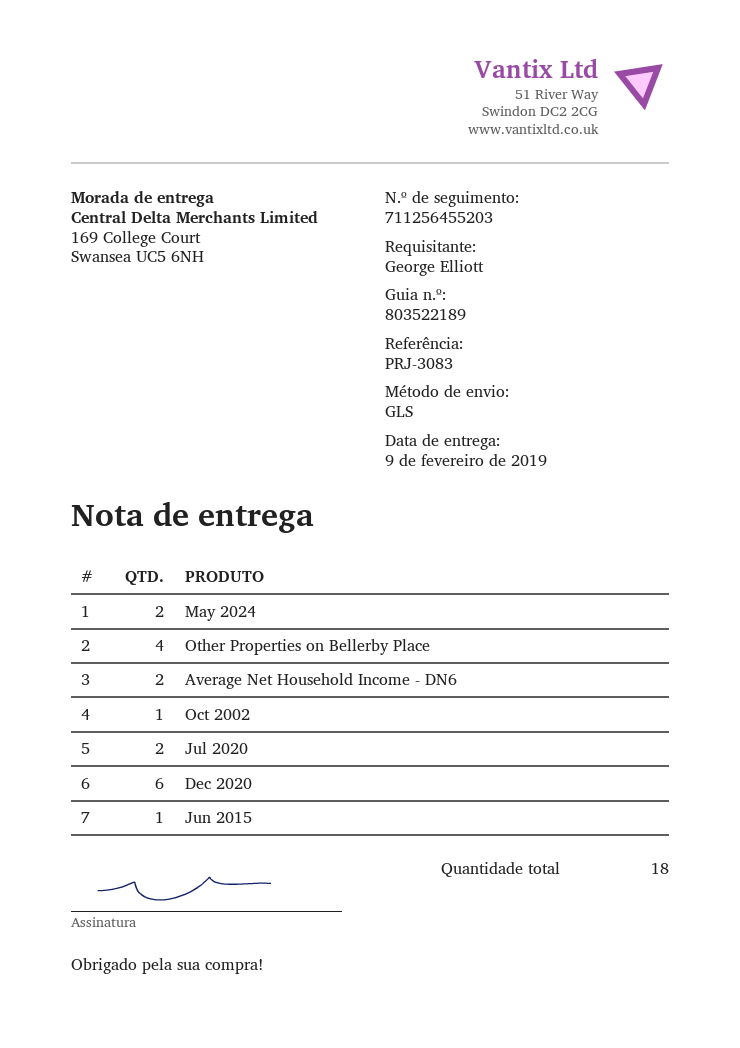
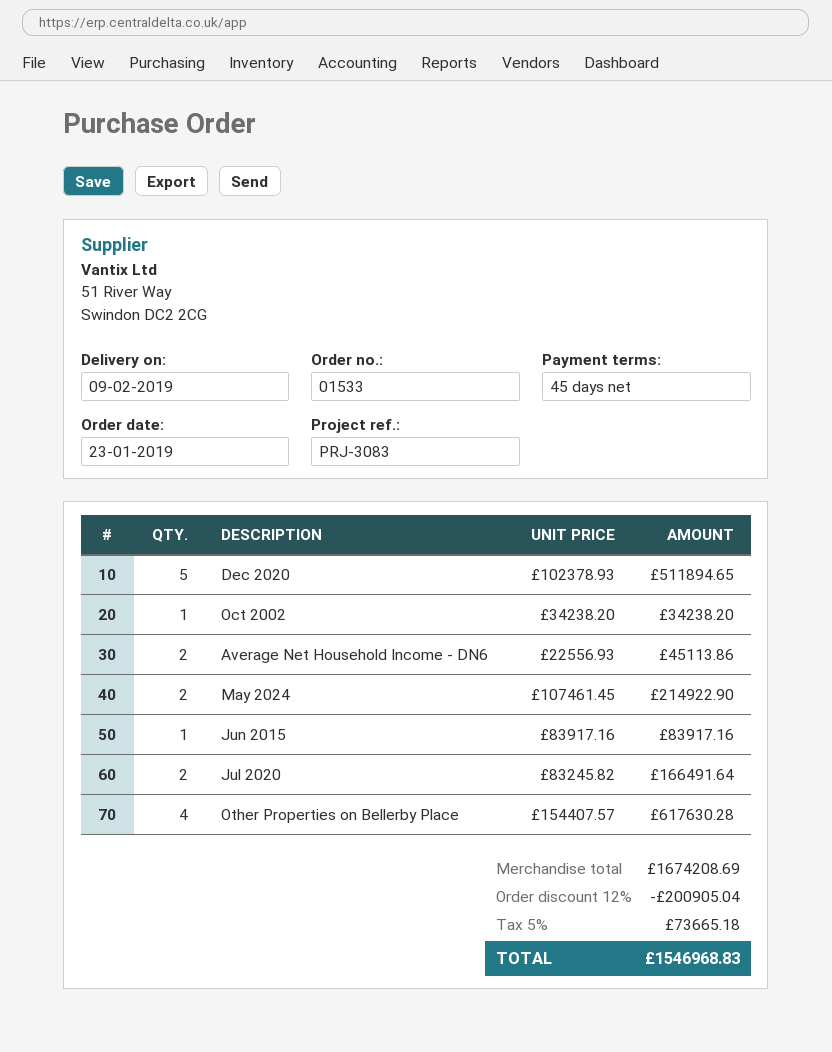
Dec 2020: 6 -> 5

